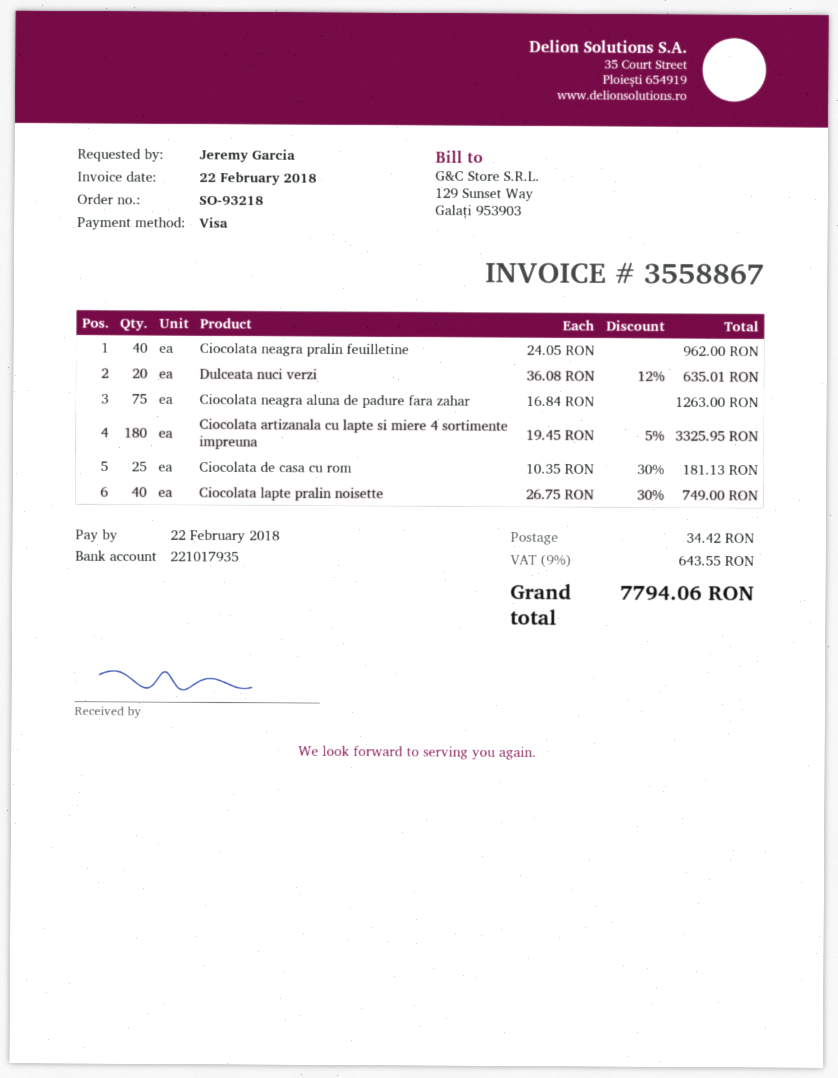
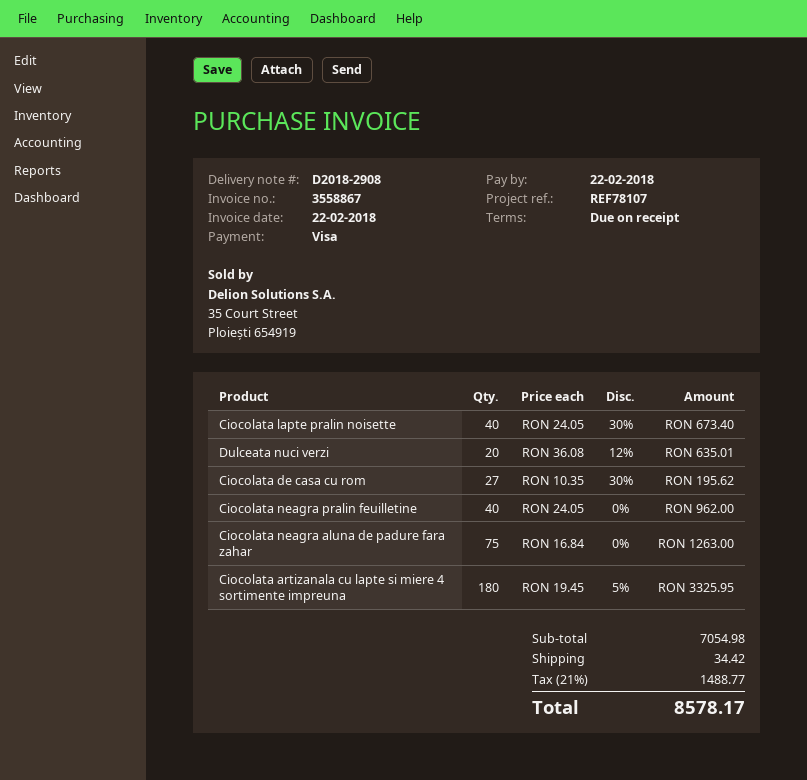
Ciocolata de casa cu rom: 25 x 10.35 - 30% = 181.13 -> 27 x 10.35 - 30% = 195.62
Ciocolata lapte pralin noisette: 40 x 26.75 - 30% = 749.00 -> 40 x 24.05 - 30% = 673.40
tax: 9% = 643.55 -> 21% = 1488.77
total: 7794.06 -> 8578.17

